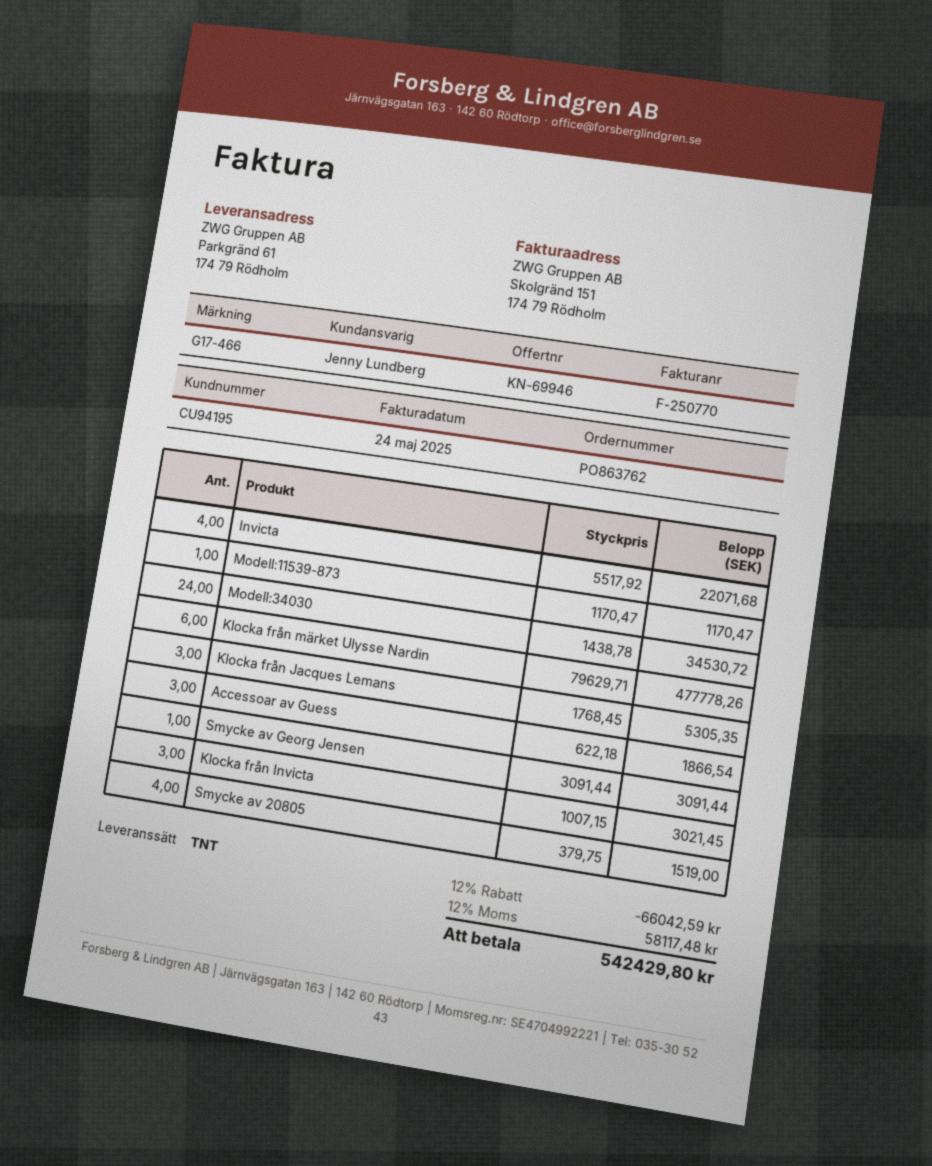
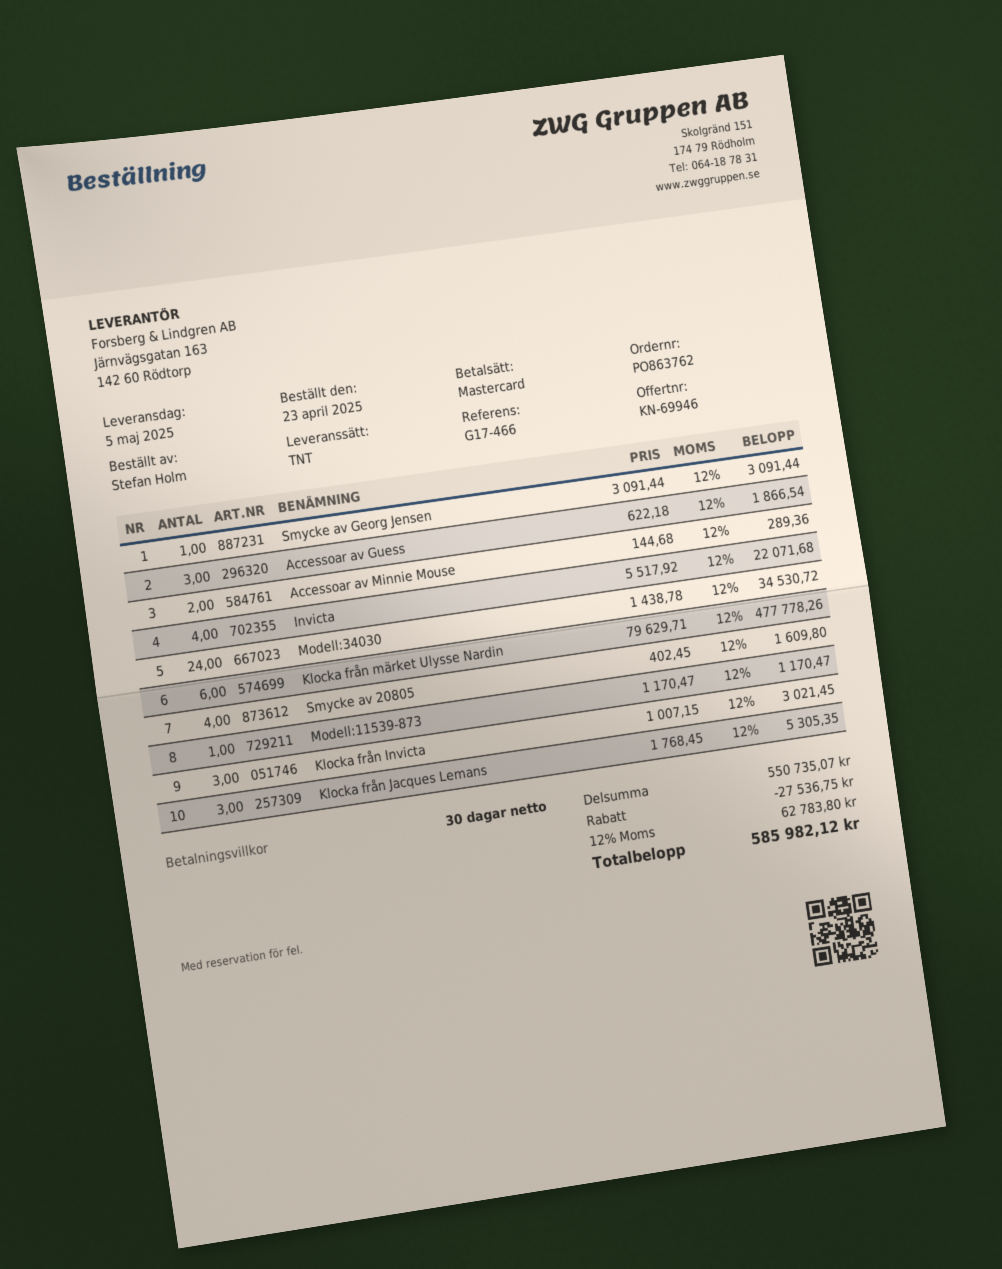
Smycke av 20805: 4 x 379.75 = 1519.00 -> 4 x 402.45 = 1609.80
Accessoar av Minnie Mouse: none -> 2 x 144.68 = 289.36
discount: 66042.59 -> 27536.75
tax: 12% = 58117.48 -> 12% = 62783.80
total: 542429.80 -> 585982.12

